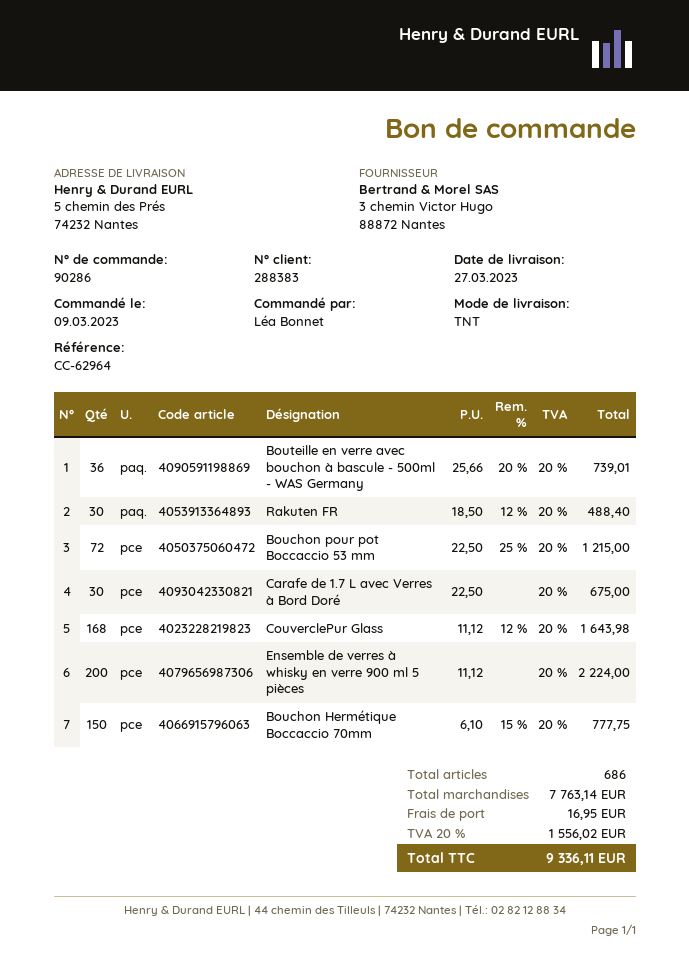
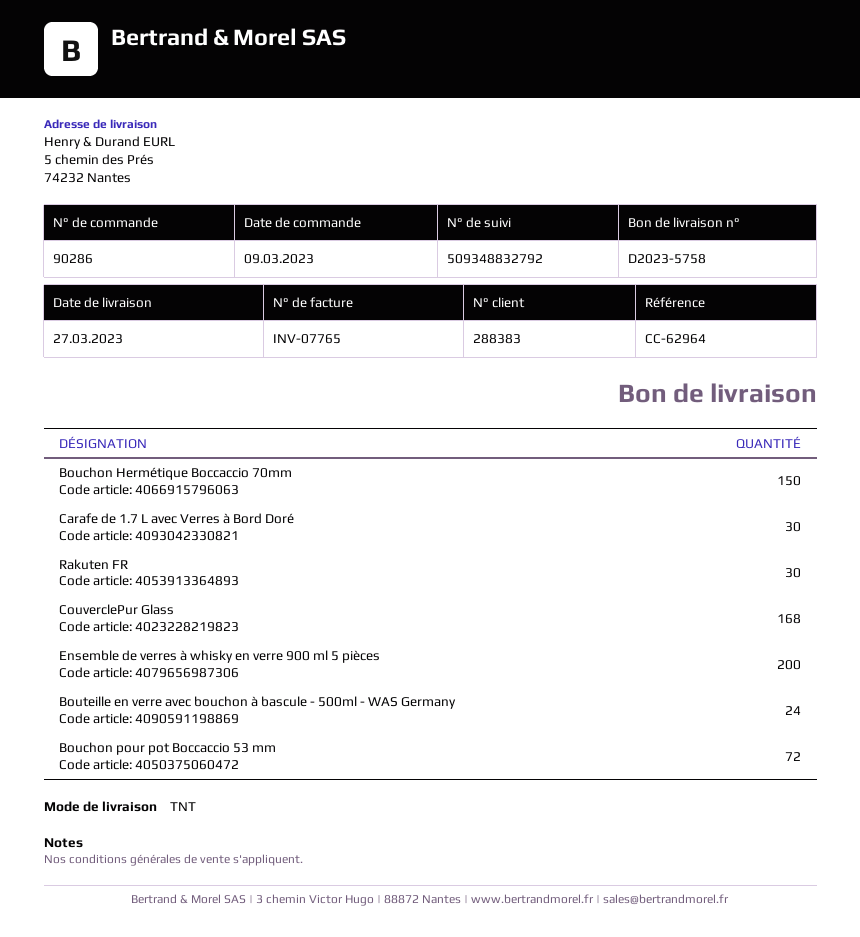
Bouteille en verre avec bouchon à bascule - 500ml - WAS Germany: 36 -> 24

